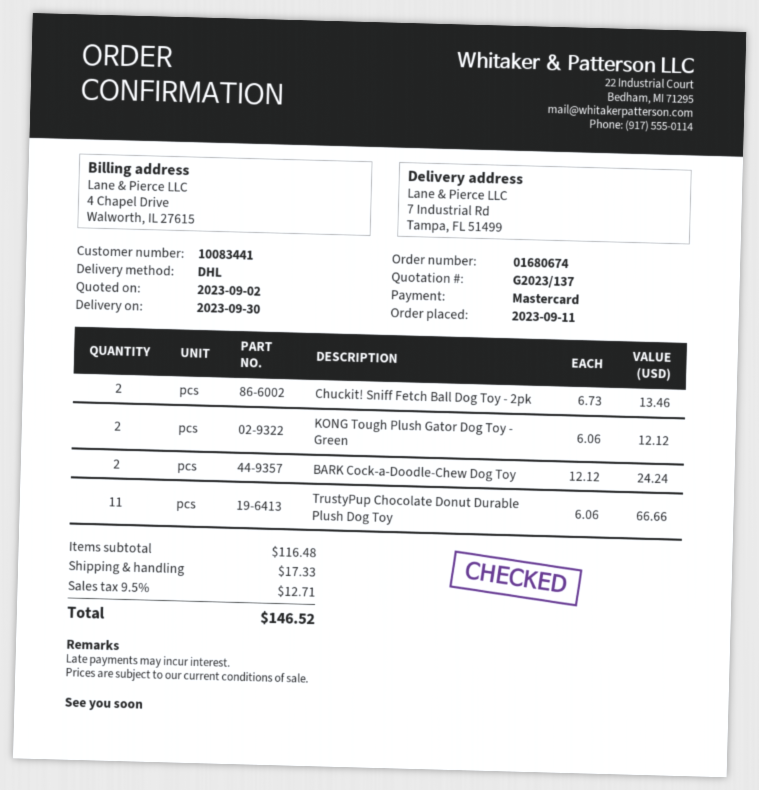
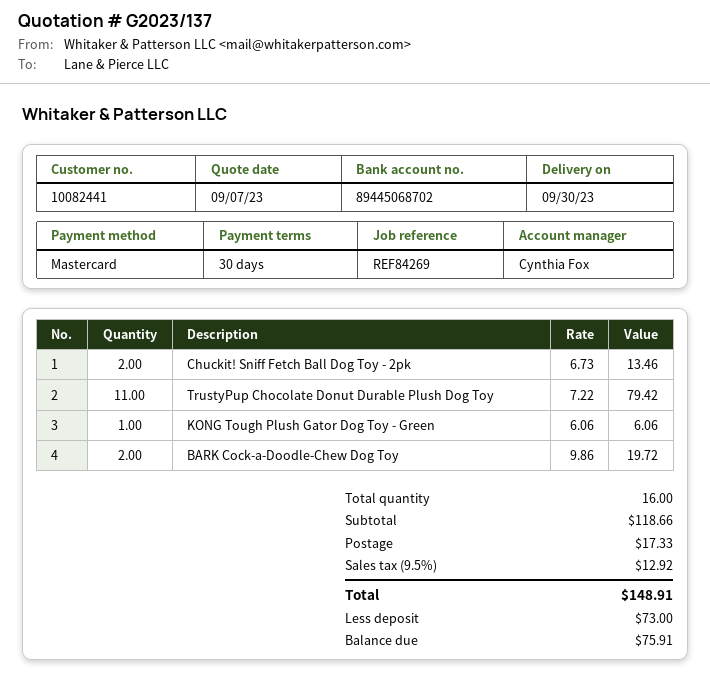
quote date: 2023-09-02 -> 2023-09-07
customer number: 10083441 -> 10082441
KONG Tough Plush Gator Dog Toy - Green: 2 x 6.06 = 12.12 -> 1 x 6.06 = 6.06
BARK Cock-a-Doodle-Chew Dog Toy: 2 x 12.12 = 24.24 -> 2 x 9.86 = 19.72
TrustyPup Chocolate Donut Durable Plush Dog Toy: 11 x 6.06 = 66.66 -> 11 x 7.22 = 79.42
subtotal: 116.48 -> 118.66
tax: 9.5% = 12.71 -> 9.5% = 12.92
total: 146.52 -> 148.91

